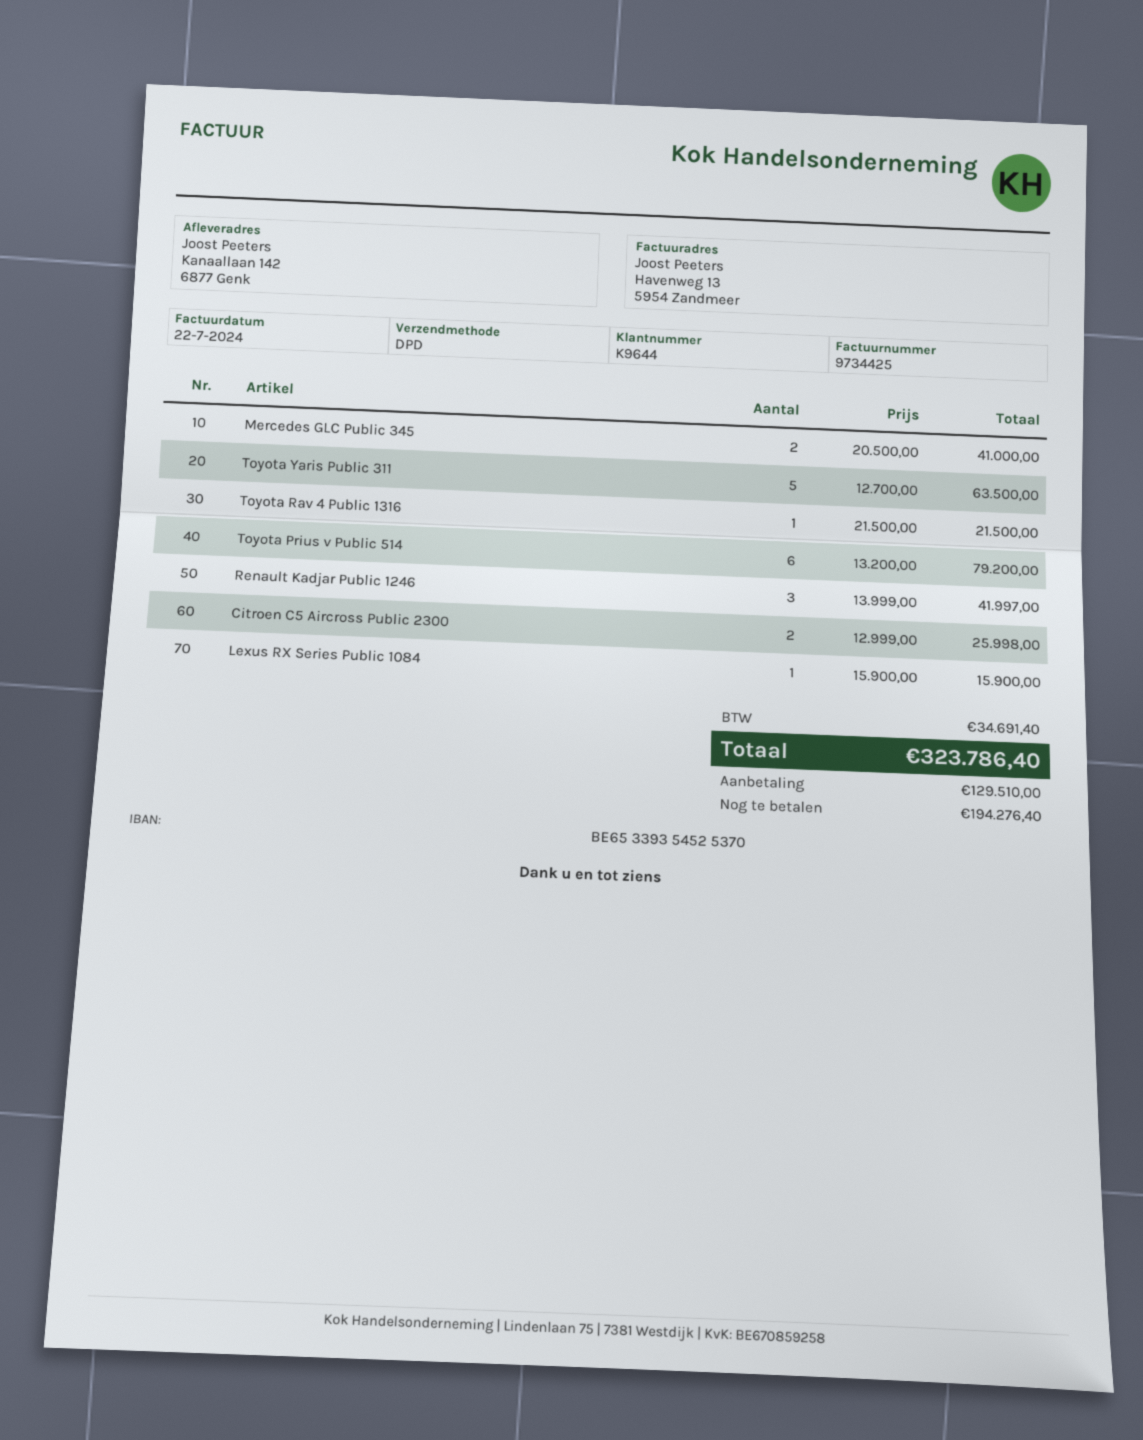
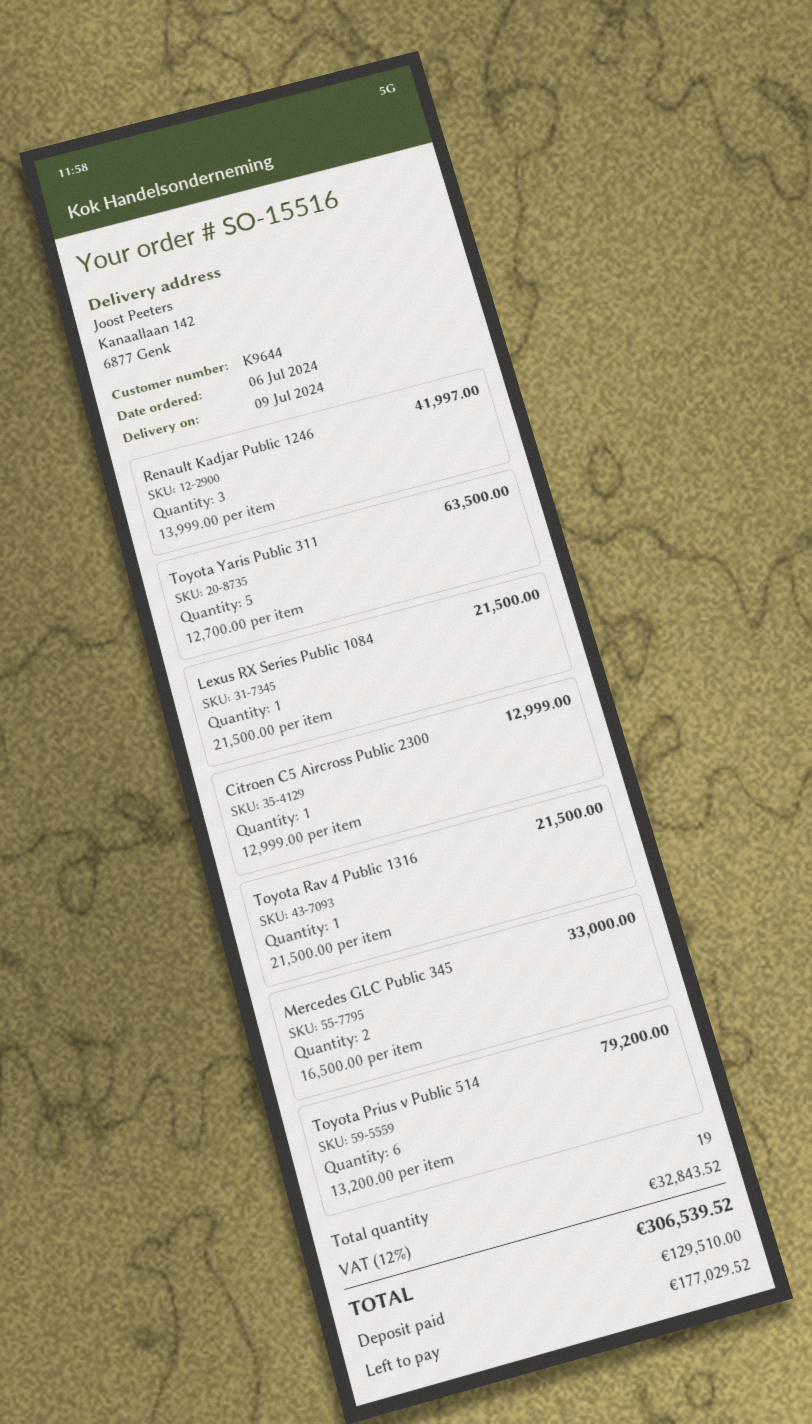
Mercedes GLC Public 345: 2 x 20500.00 = 41000.00 -> 2 x 16500.00 = 33000.00
Citroen C5 Aircross Public 2300: 2 x 12999.00 = 25998.00 -> 1 x 12999.00 = 12999.00
Lexus RX Series Public 1084: 1 x 15900.00 = 15900.00 -> 1 x 21500.00 = 21500.00
tax: 34691.40 -> 32843.52
total: 323786.40 -> 306539.52
balance: 194276.40 -> 177029.52

